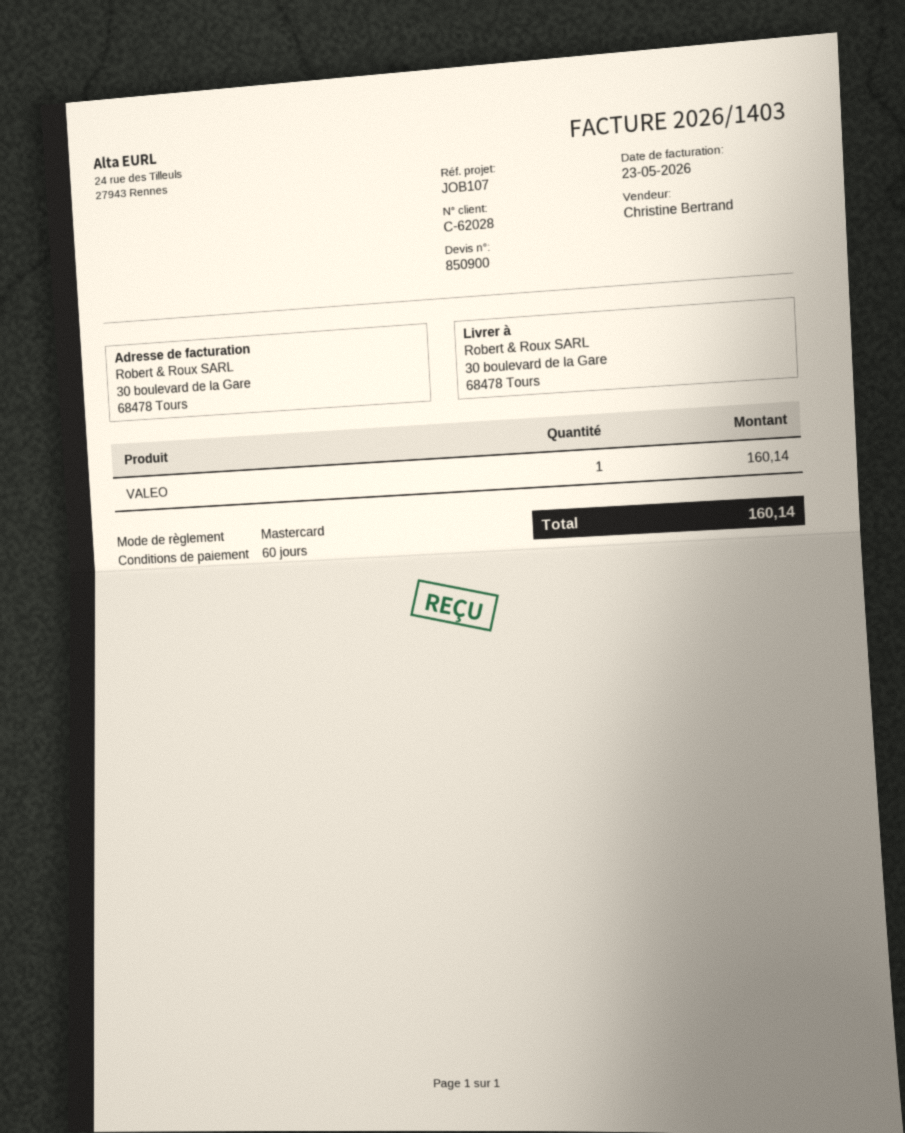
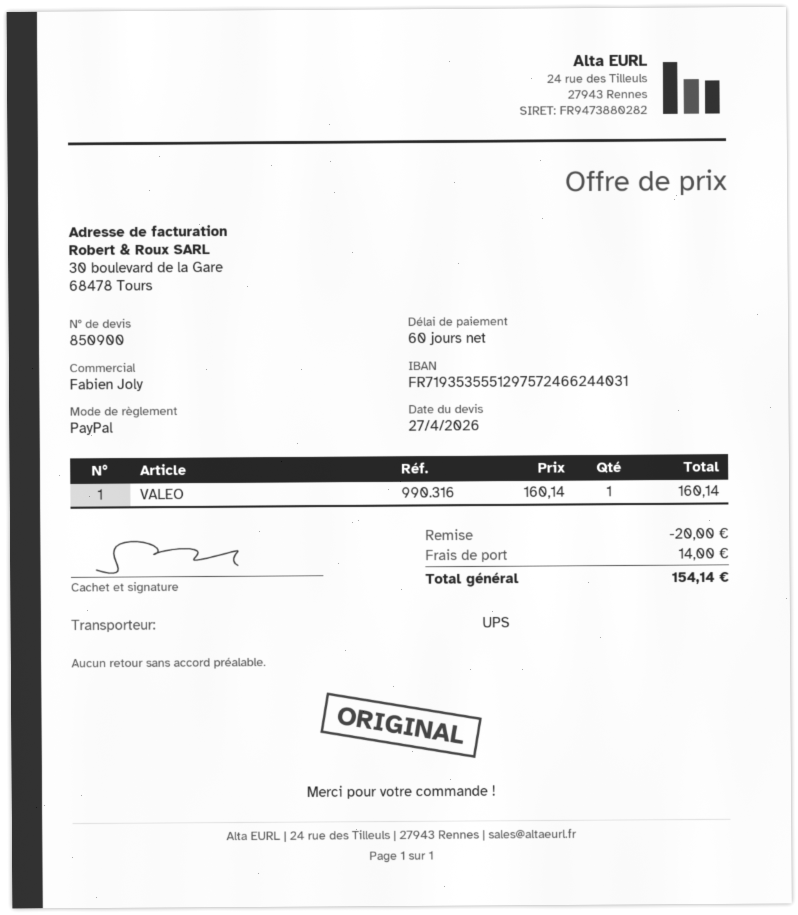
sales rep: Christine Bertrand -> Fabien Joly
payment method: Mastercard -> PayPal
discount: none -> 20.00
shipping: none -> 14.00
total: 160.14 -> 154.14

